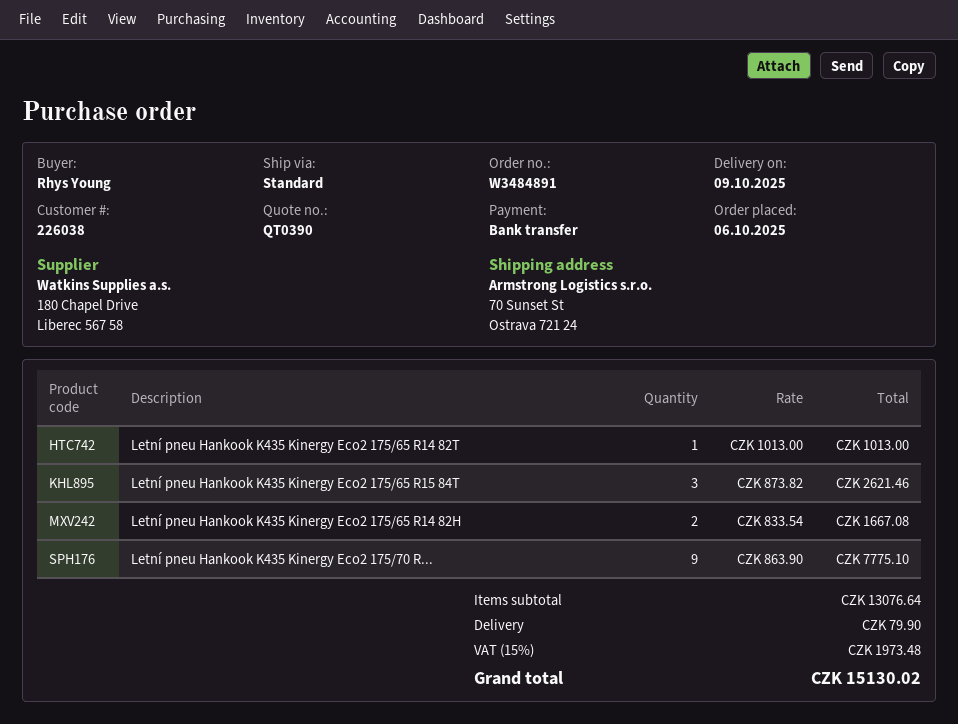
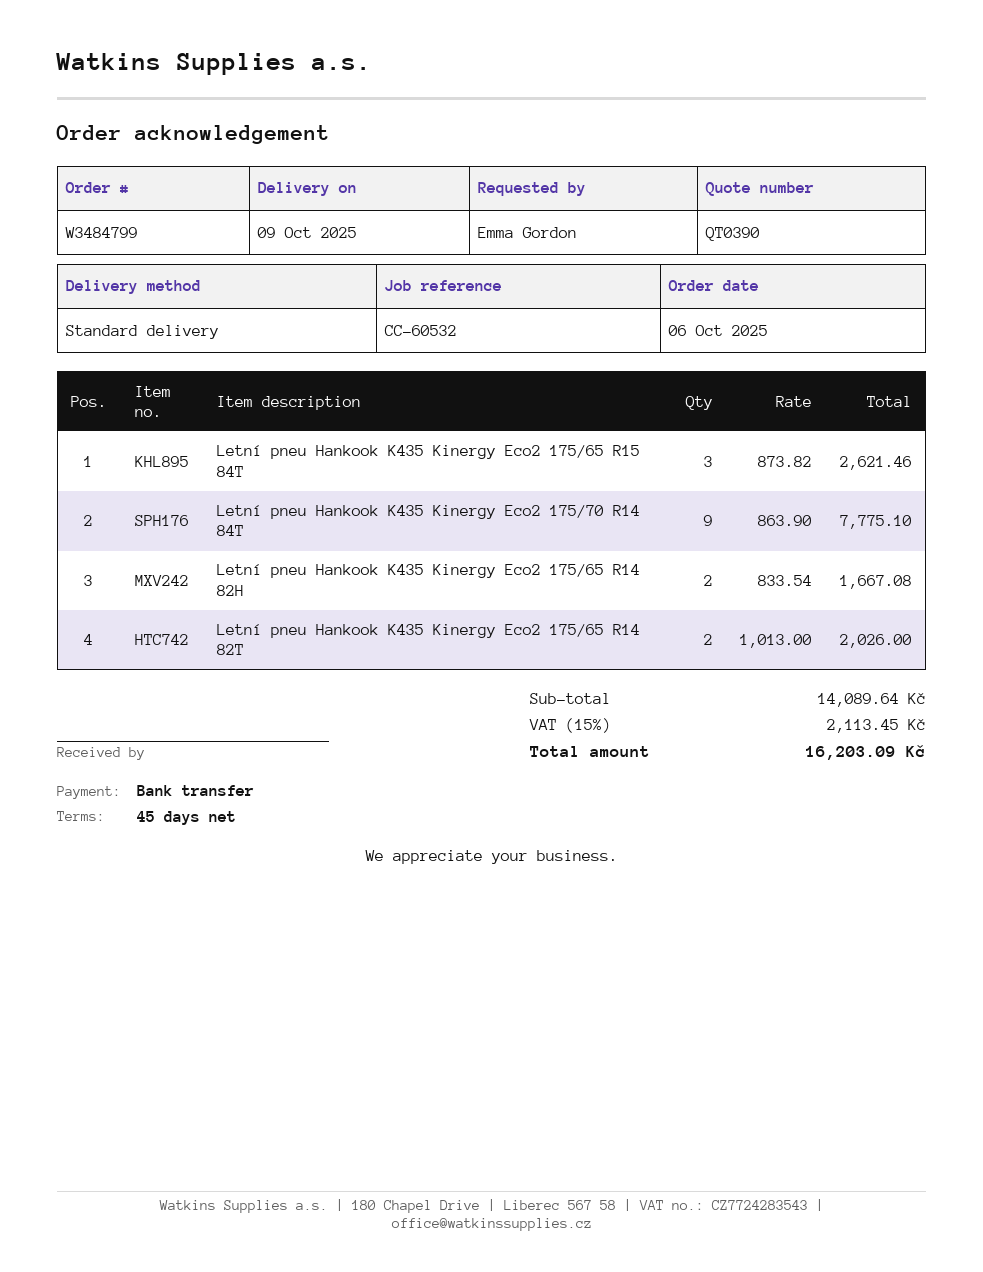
order number: W3484891 -> W3484799
ordered by: Rhys Young -> Emma Gordon
Letní pneu Hankook K435 Kinergy Eco2 175/65 R14 82T: 1 x 1013.00 = 1013.00 -> 2 x 1013.00 = 2026.00
subtotal: 13076.64 -> 14089.64
shipping: 79.90 -> none
tax: 15% = 1973.48 -> 15% = 2113.45
total: 15130.02 -> 16203.09

